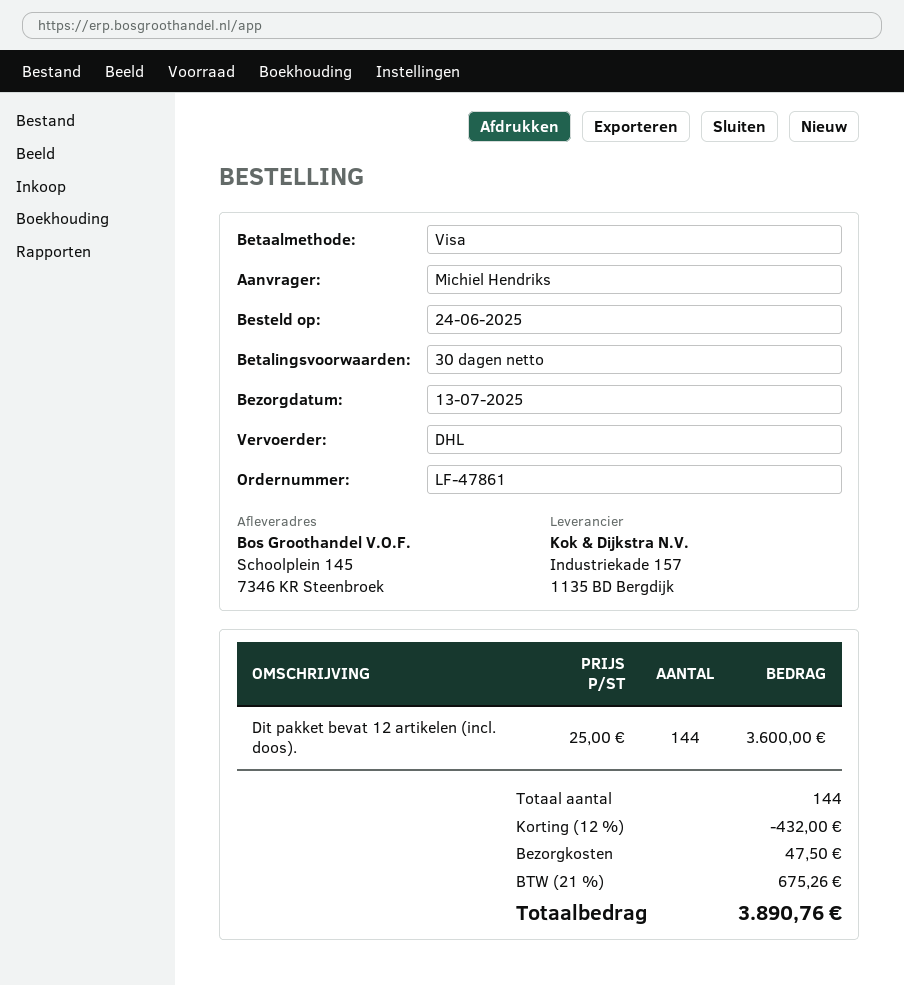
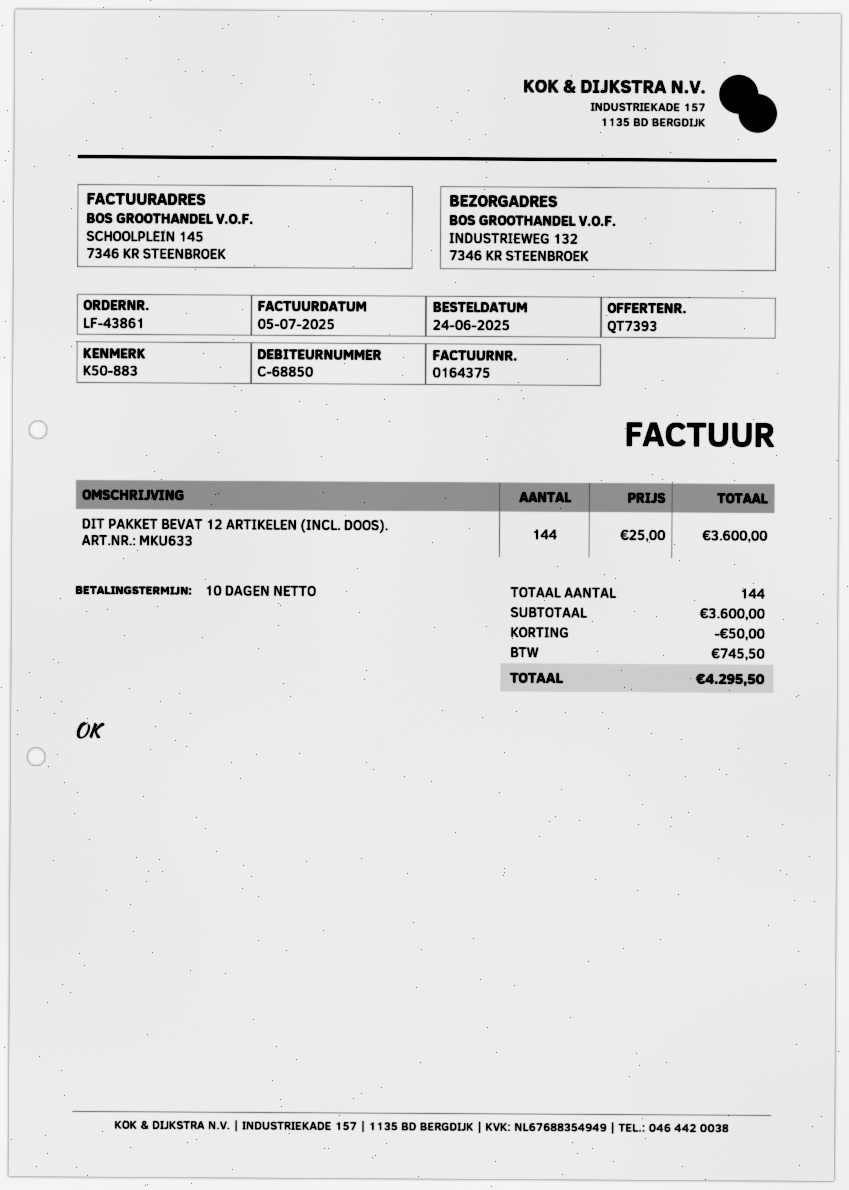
order number: LF-47861 -> LF-43861
payment terms: 30 days -> 10 days
ship to: Schoolplein 145, 7346 KR Steenbroek -> INDUSTRIEWEG 132, 7346 KR STEENBROEK
discount: 432.00 -> 50.00
shipping: 47.50 -> none
tax: 675.26 -> 745.50
total: 3890.76 -> 4295.50

